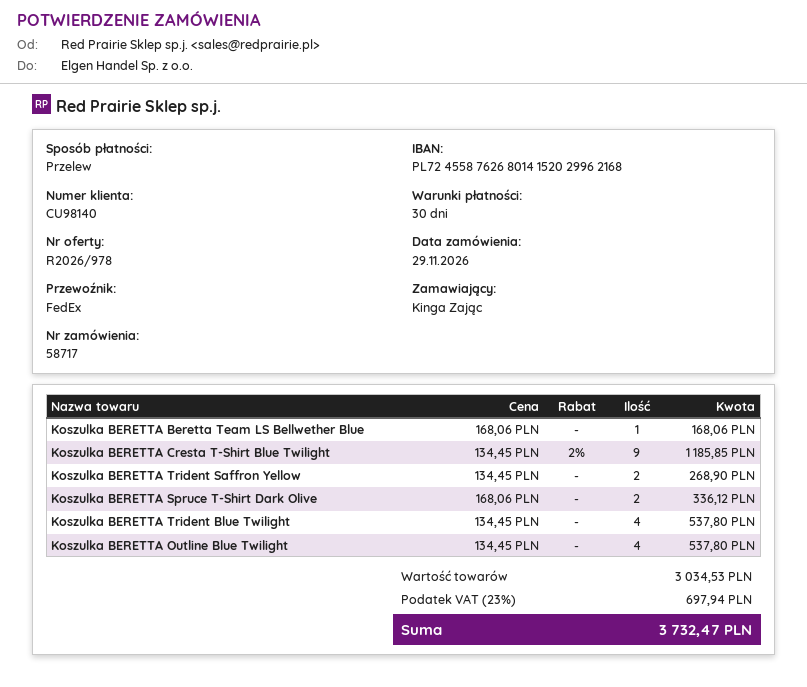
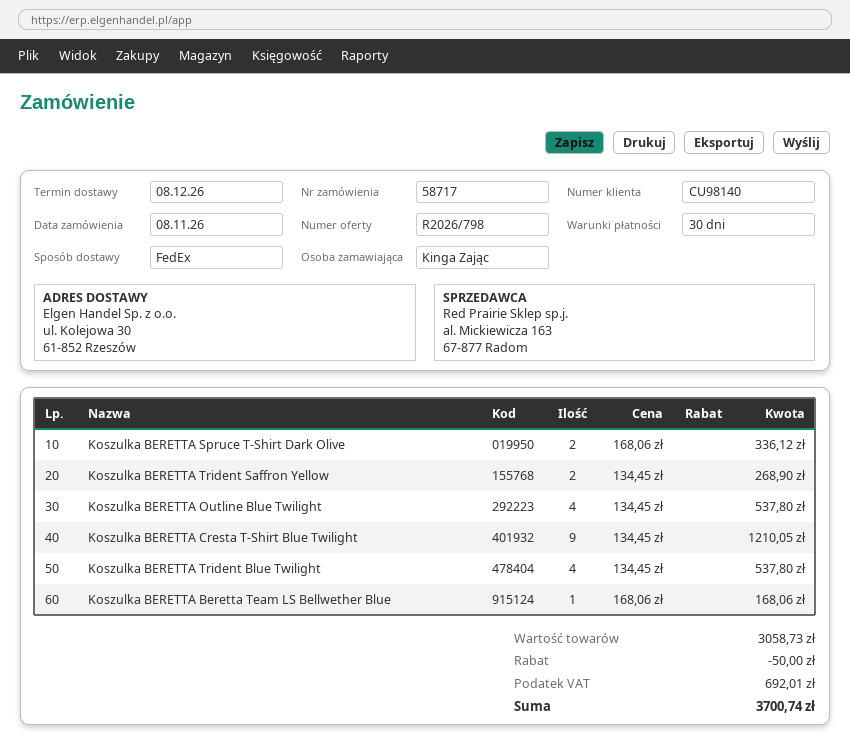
quote number: R2026/978 -> R2026/798
order date: 2026-11-29 -> 2026-11-08
Koszulka BERETTA Cresta T-Shirt Blue Twilight: 9 x 134.45 - 2% = 1185.85 -> 9 x 134.45 = 1210.05
subtotal: 3034.53 -> 3058.73
discount: none -> 50.00
tax: 697.94 -> 692.01
total: 3732.47 -> 3700.74

